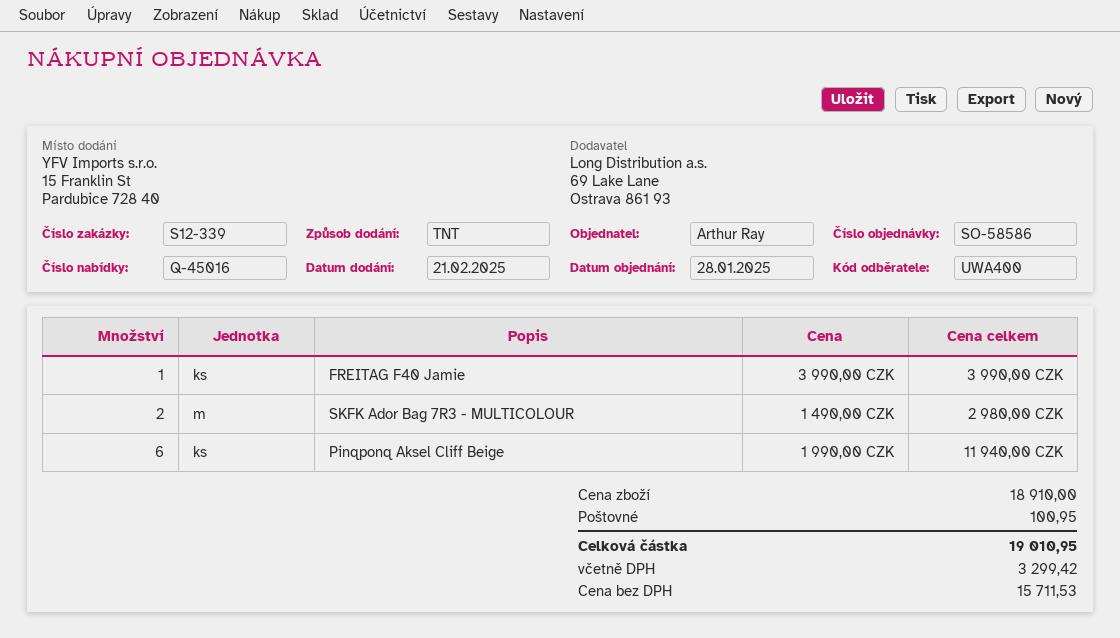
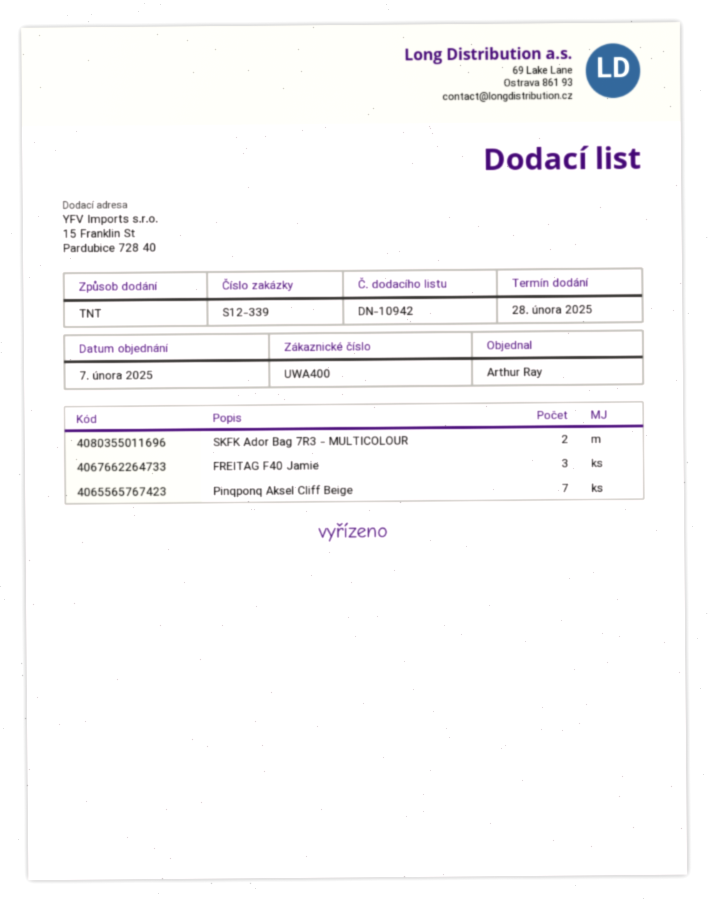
order date: 2025-01-28 -> 2025-02-07
delivery date: 2025-02-21 -> 2025-02-28
FREITAG F40 Jamie: 1 -> 3
Pinqponq Aksel Cliff Beige: 6 -> 7

